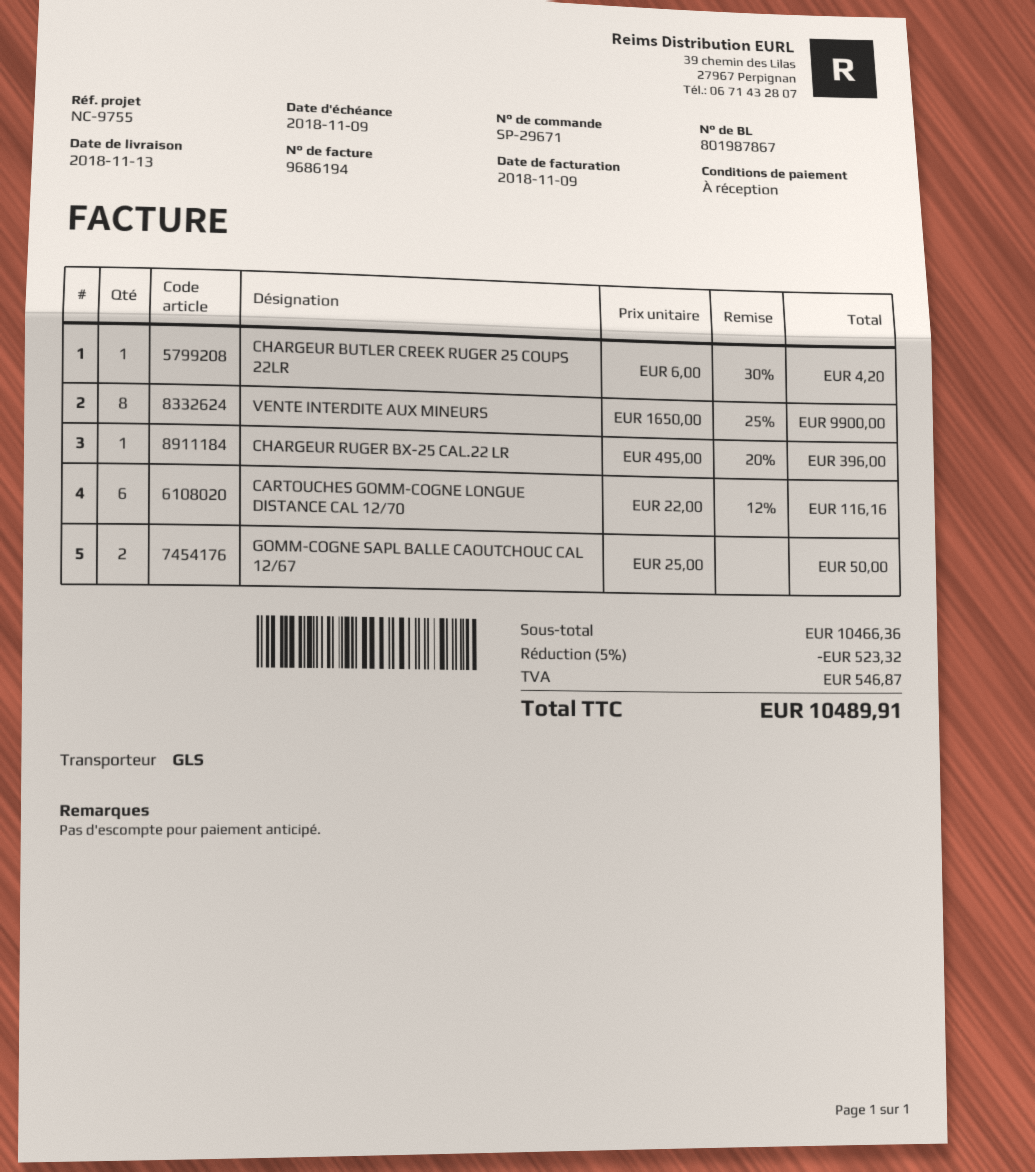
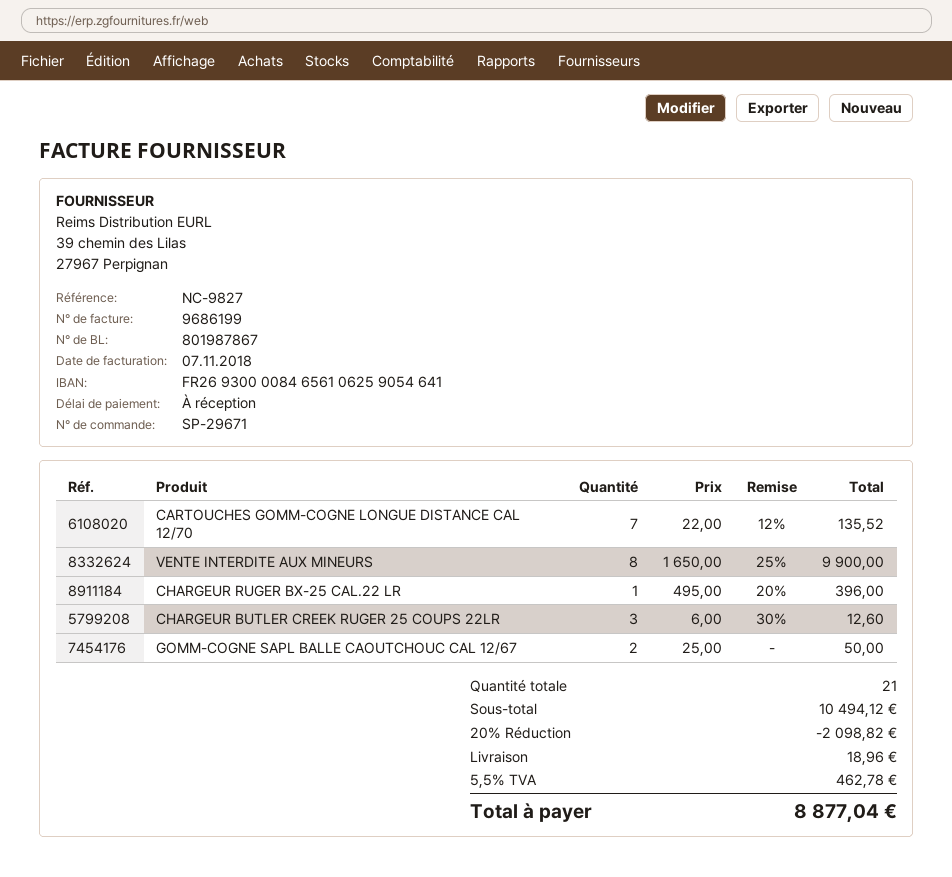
invoice number: 9686194 -> 9686199
invoice date: 2018-11-09 -> 2018-11-07
reference: NC-9755 -> NC-9827
CHARGEUR BUTLER CREEK RUGER 25 COUPS 22LR: 1 x 6.00 - 30% = 4.20 -> 3 x 6.00 - 30% = 12.60
CARTOUCHES GOMM-COGNE LONGUE DISTANCE CAL 12/70: 6 x 22.00 - 12% = 116.16 -> 7 x 22.00 - 12% = 135.52
subtotal: 10466.36 -> 10494.12
discount: 5% = 523.32 -> 20% = 2098.82
shipping: none -> 18.96
tax: 546.87 -> 462.78
total: 10489.91 -> 8877.04

